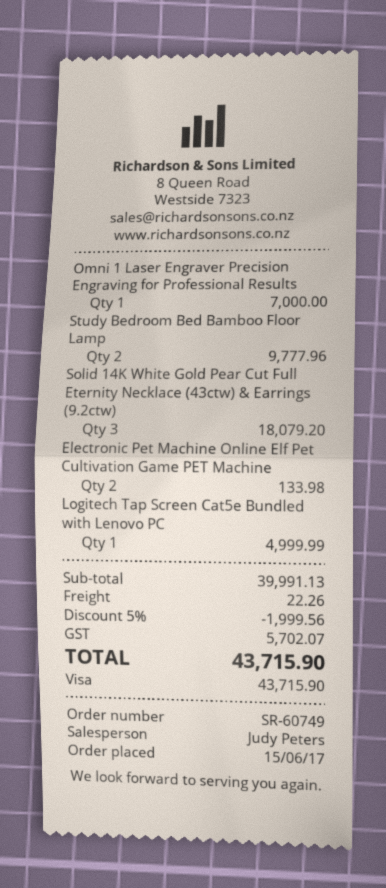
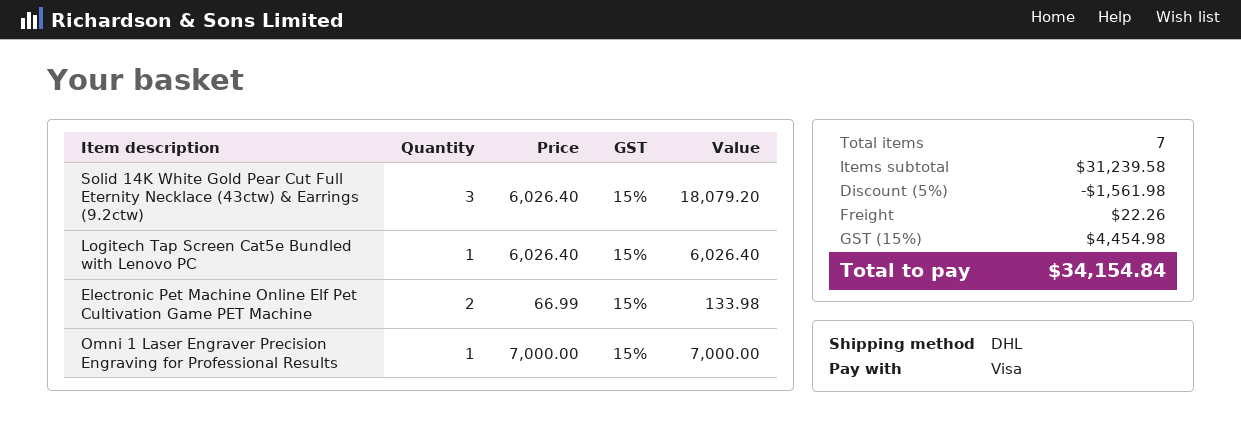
Study Bedroom Bed Bamboo Floor Lamp: 2 for 9777.96 -> none
Logitech Tap Screen Cat5e Bundled with Lenovo PC: 1 for 4999.99 -> 1 for 6026.40
subtotal: 39991.13 -> 31239.58
discount: 5% = 1999.56 -> 5% = 1561.98
tax: 5702.07 -> 4454.98
total: 43715.90 -> 34154.84

